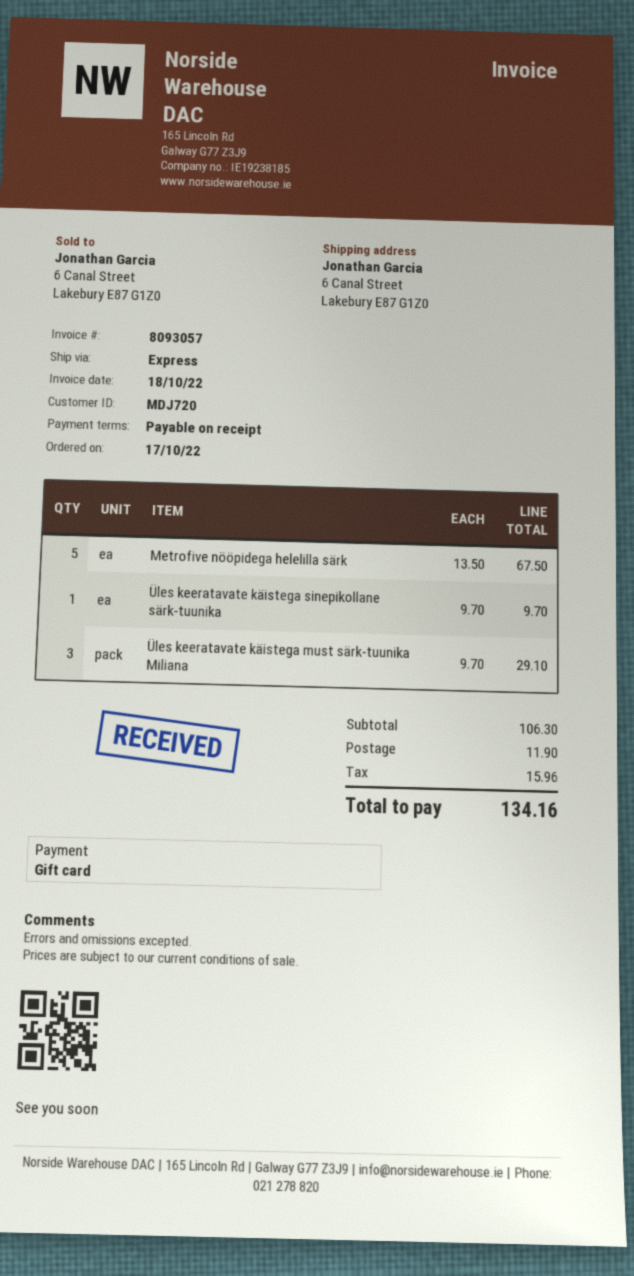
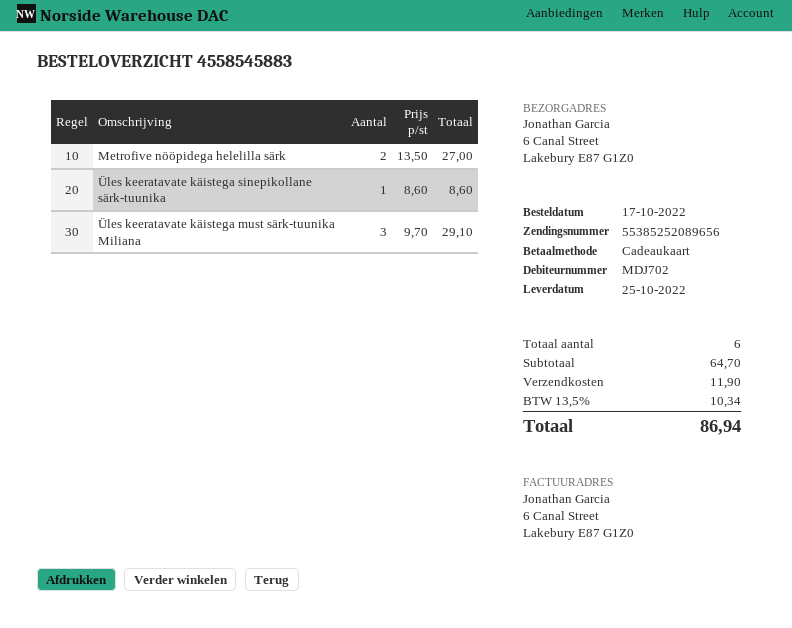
customer number: MDJ720 -> MDJ702
Metrofive nööpidega helelilla särk: 5 x 13.50 = 67.50 -> 2 x 13.50 = 27.00
Üles keeratavate käistega sinepikollane särk-tuunika: 1 x 9.70 = 9.70 -> 1 x 8.60 = 8.60
subtotal: 106.30 -> 64.70
tax: 15.96 -> 10.34
total: 134.16 -> 86.94

